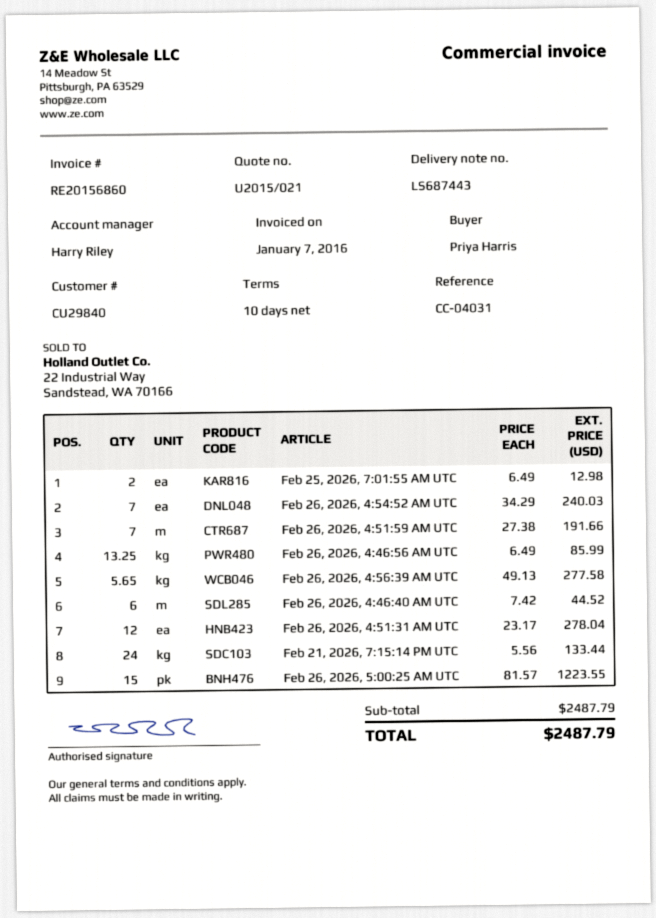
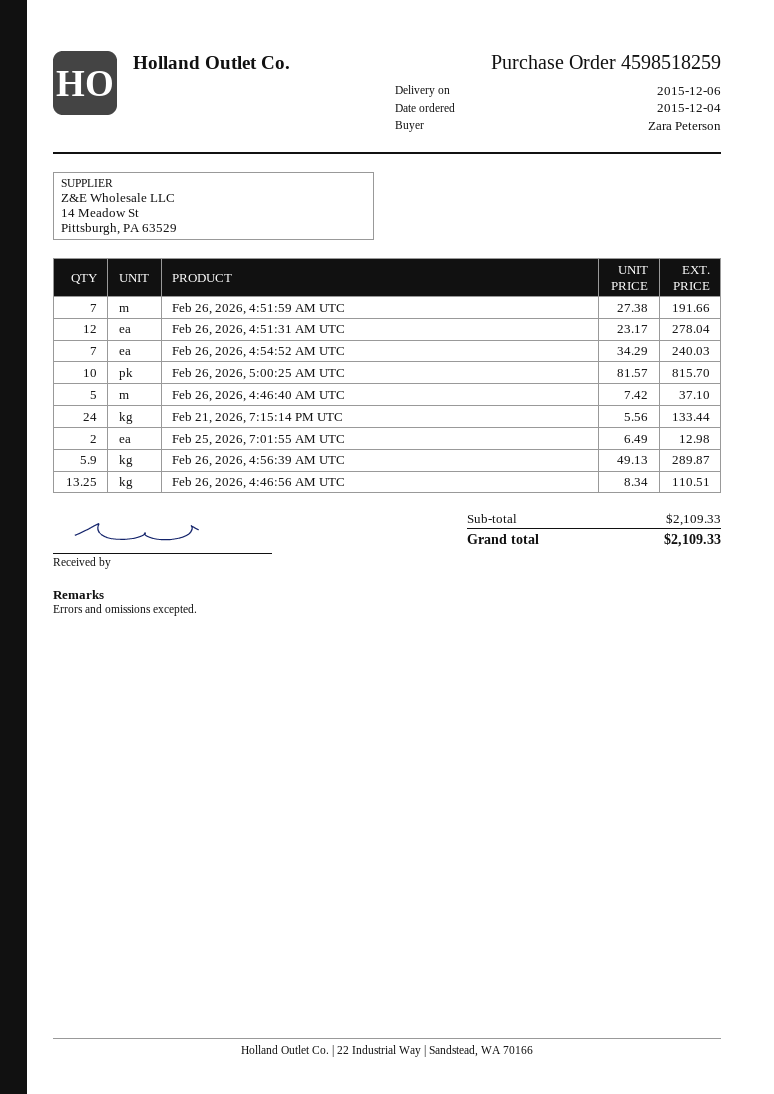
ordered by: Priya Harris -> Zara Peterson
Feb 26, 2026, 4:46:56 AM UTC: 13.25 x 6.49 = 85.99 -> 13.25 x 8.34 = 110.51
Feb 26, 2026, 4:56:39 AM UTC: 5.65 x 49.13 = 277.58 -> 5.9 x 49.13 = 289.87
Feb 26, 2026, 4:46:40 AM UTC: 6 x 7.42 = 44.52 -> 5 x 7.42 = 37.10
Feb 26, 2026, 5:00:25 AM UTC: 15 x 81.57 = 1223.55 -> 10 x 81.57 = 815.70
subtotal: 2487.79 -> 2109.33
total: 2487.79 -> 2109.33

